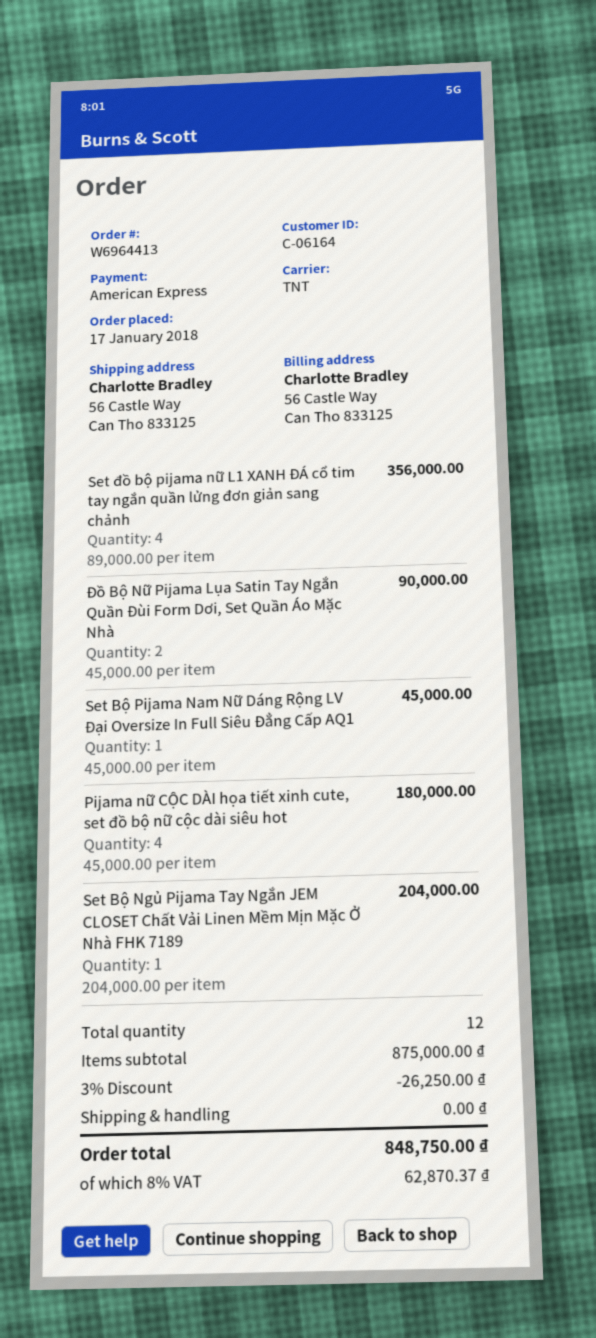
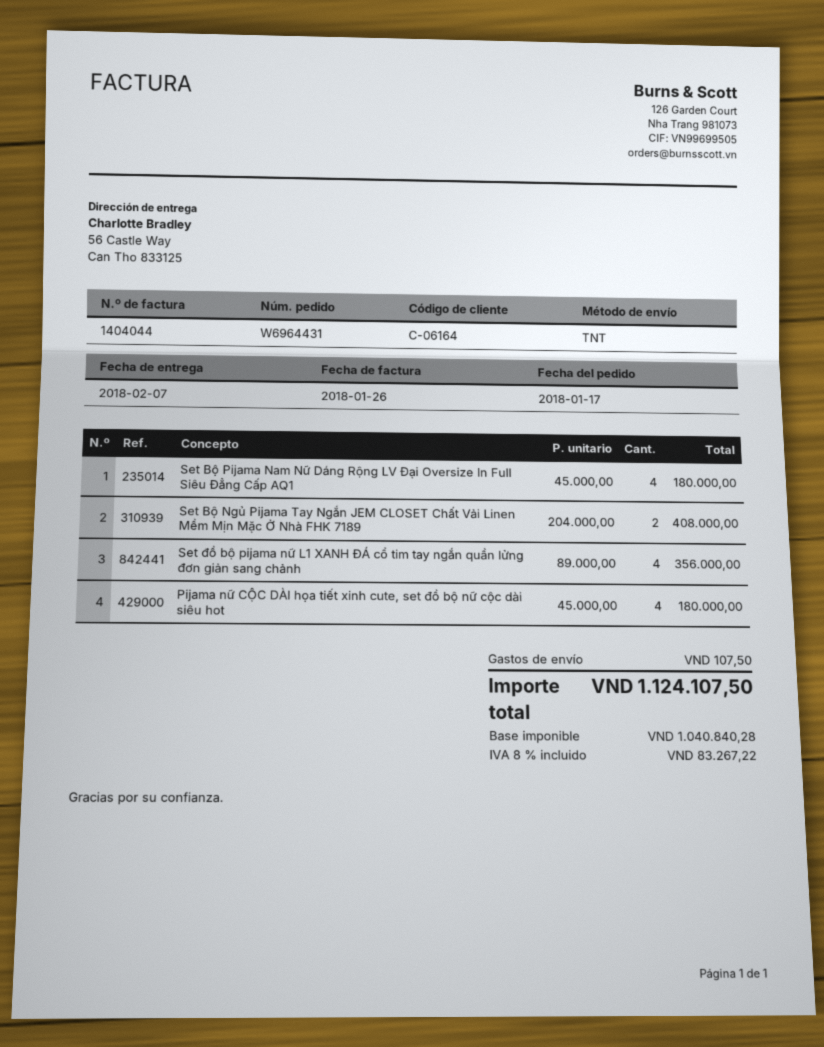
order number: W6964413 -> W6964431
Đồ Bộ Nữ Pijama Lụa Satin Tay Ngắn Quần Đùi Form Dơi, Set Quần Áo Mặc Nhà: 2 x 45000.00 = 90000.00 -> none
Set Bộ Pijama Nam Nữ Dáng Rộng LV Đại Oversize In Full Siêu Đẳng Cấp AQ1: 1 x 45000.00 = 45000.00 -> 4 x 45000.00 = 180000.00
Set Bộ Ngủ Pijama Tay Ngắn JEM CLOSET Chất Vải Linen Mềm Mịn Mặc Ở Nhà FHK 7189: 1 x 204000.00 = 204000.00 -> 2 x 204000.00 = 408000.00
discount: 3% = 26250.00 -> none
shipping: 0.00 -> 107.50
tax: 8% = 62870.37 -> 8% = 83267.22
total: 848750.00 -> 1124107.50

